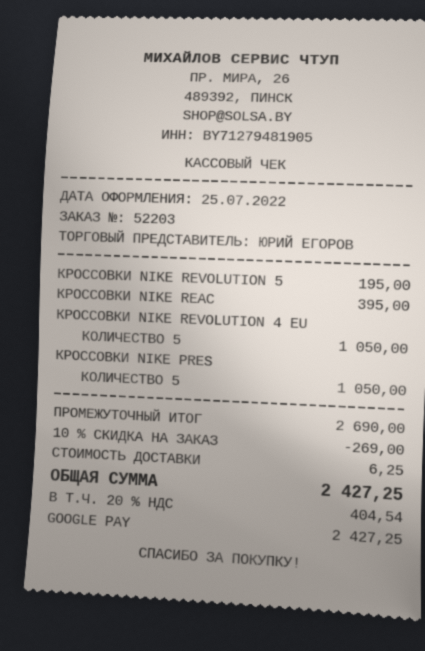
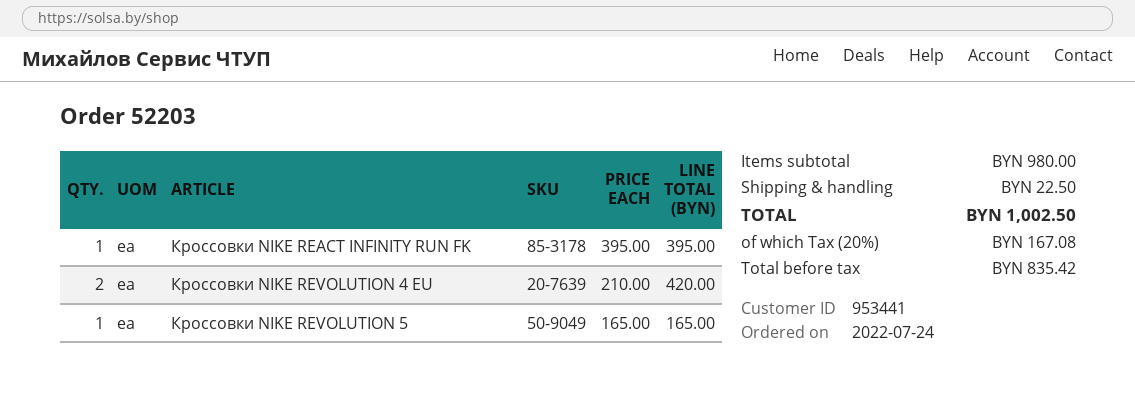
order date: 2022-07-25 -> 2022-07-24
КРОССОВКИ NIKE REVOLUTION 5: 1 for 195.00 -> 1 for 165.00
КРОССОВКИ NIKE REVOLUTION 4 EU: 5 for 1050.00 -> 2 for 420.00
КРОССОВКИ NIKE PRES: 5 for 1050.00 -> none
subtotal: 2690.00 -> 980.00
discount: 10% = 269.00 -> none
shipping: 6.25 -> 22.50
tax: 20% = 404.54 -> 20% = 167.08
total: 2427.25 -> 1002.50

